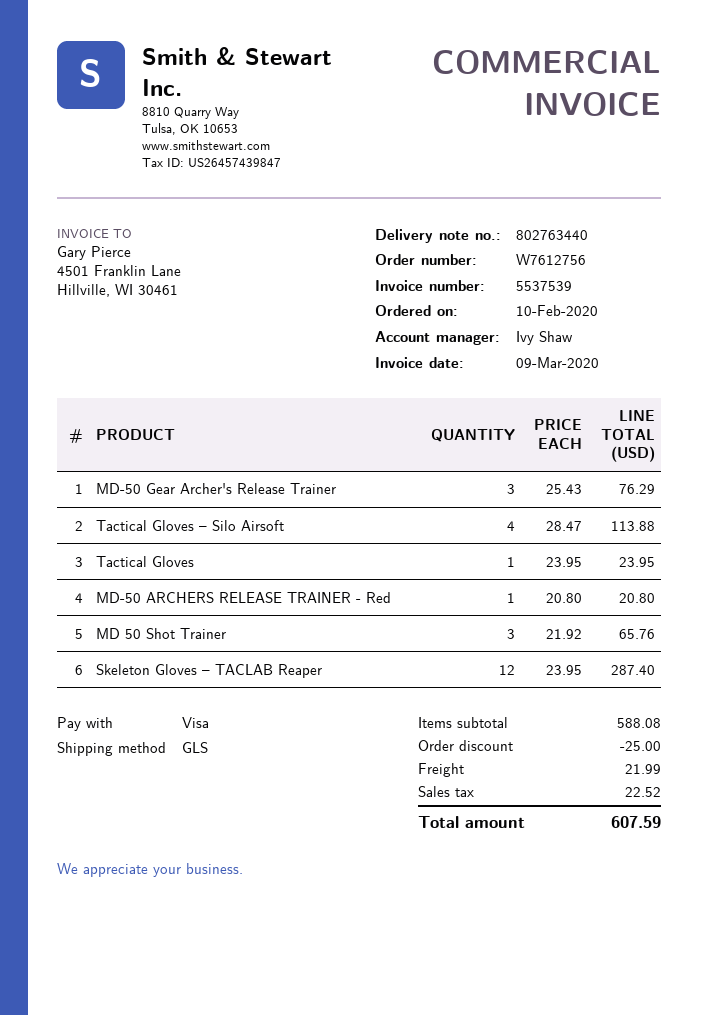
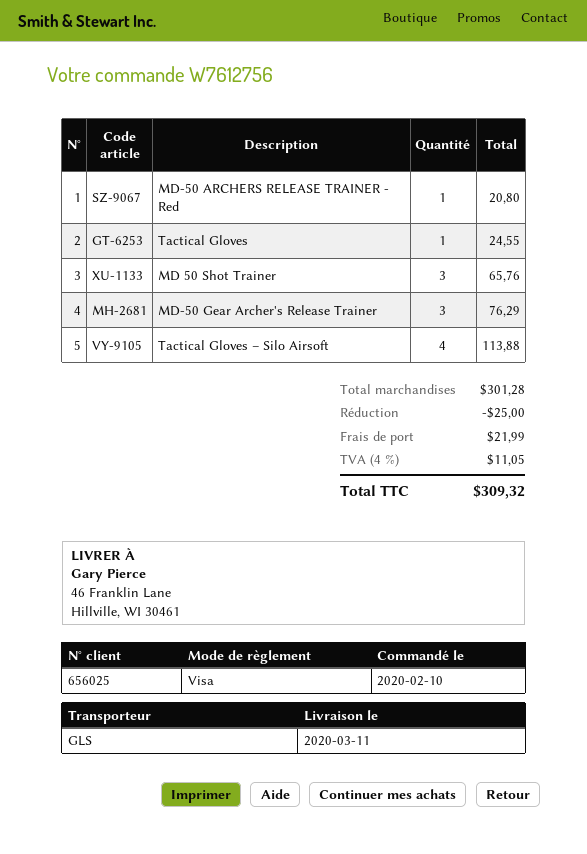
Tactical Gloves: 1 for 23.95 -> 1 for 24.55
Skeleton Gloves – TACLAB Reaper: 12 for 287.40 -> none
subtotal: 588.08 -> 301.28
tax: 22.52 -> 11.05
total: 607.59 -> 309.32

